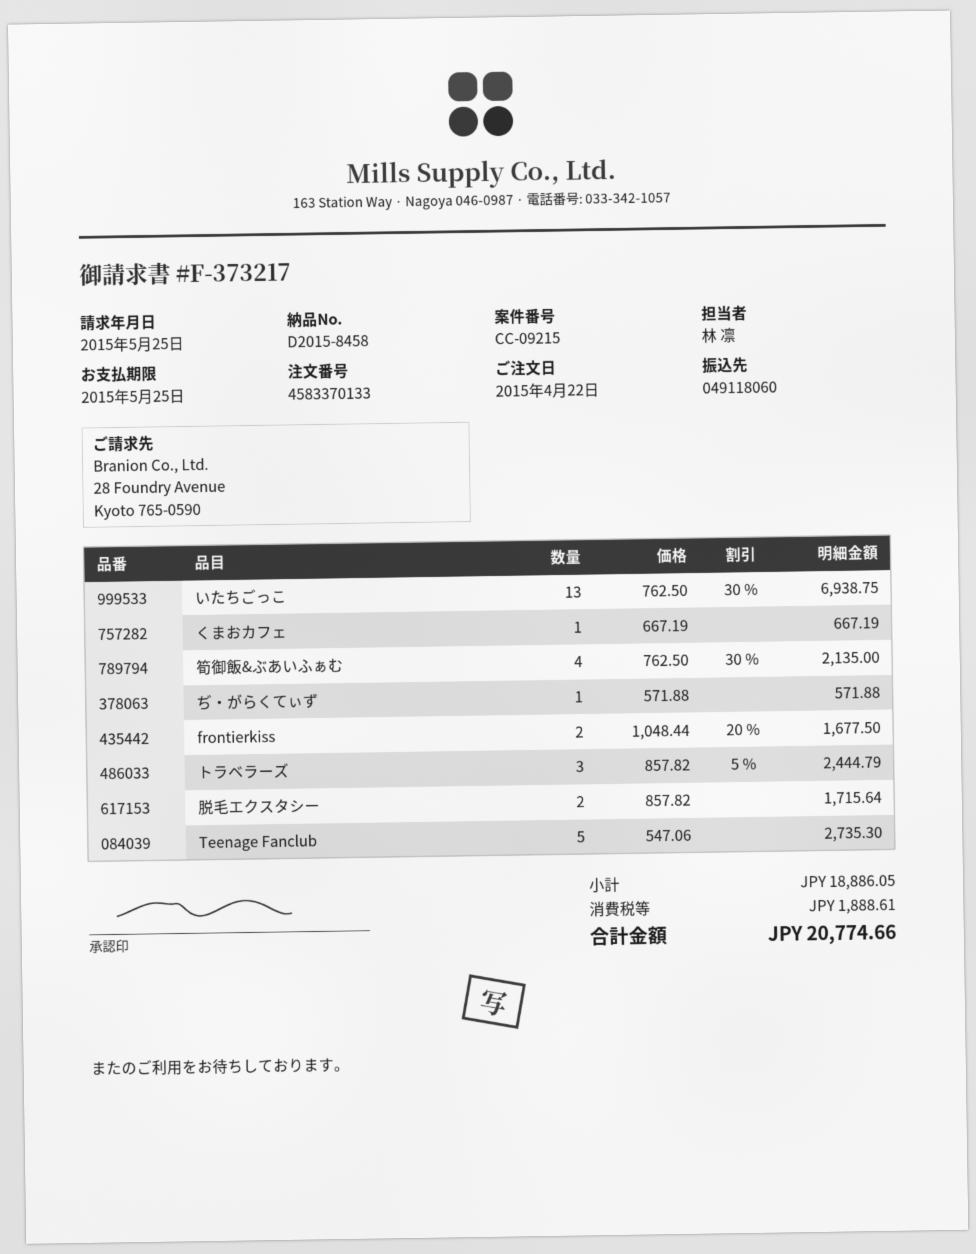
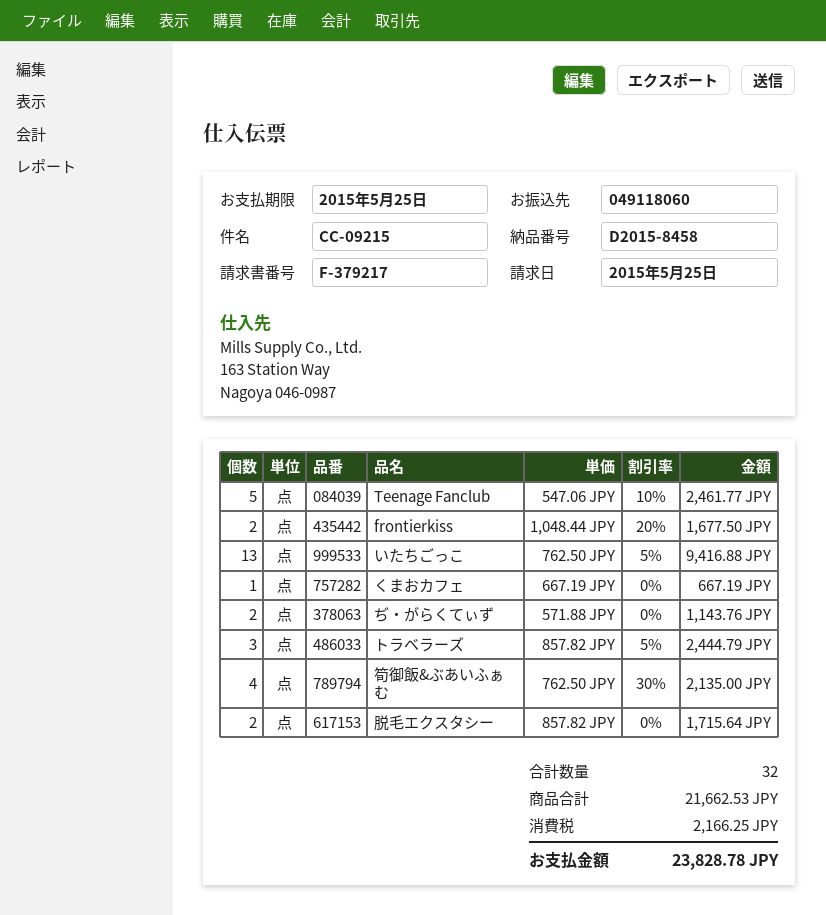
invoice number: F-373217 -> F-379217
いたちごっこ: 13 x 762.50 - 30% = 6938.75 -> 13 x 762.50 - 5% = 9416.88
ぢ・がらくてぃず: 1 x 571.88 = 571.88 -> 2 x 571.88 = 1143.76
Teenage Fanclub: 5 x 547.06 = 2735.30 -> 5 x 547.06 - 10% = 2461.77
subtotal: 18886.05 -> 21662.53
tax: 1888.61 -> 2166.25
total: 20774.66 -> 23828.78

